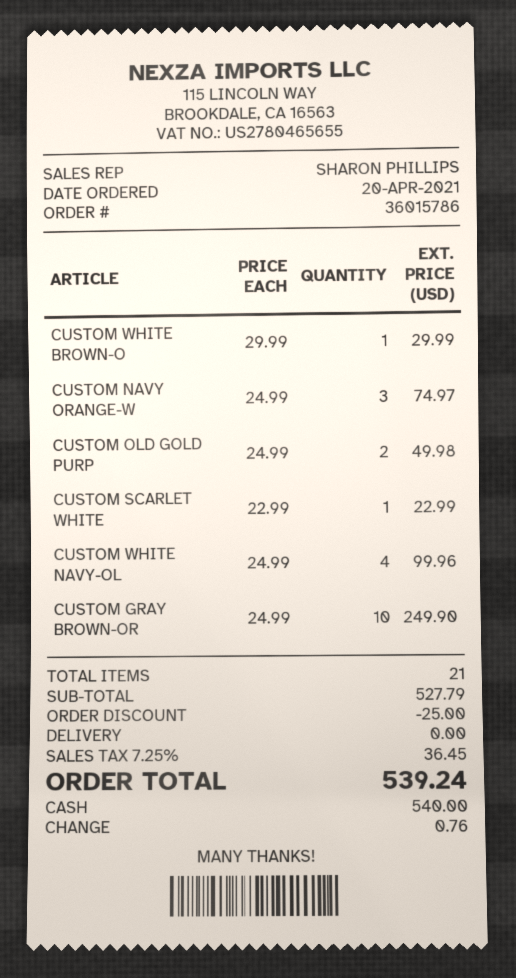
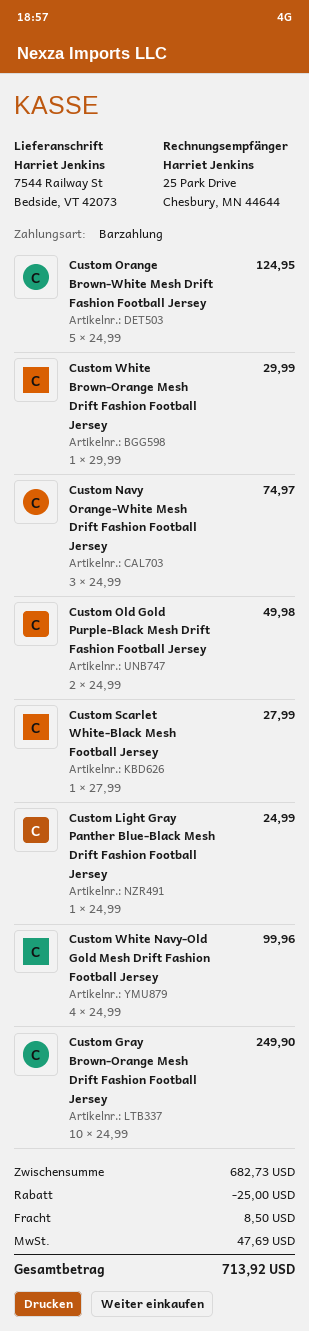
CUSTOM SCARLET WHITE: 1 x 22.99 = 22.99 -> 1 x 27.99 = 27.99
Custom Orange Brown-White Mesh Drift Fashion Football Jersey: none -> 5 x 24.99 = 124.95
Custom Light Gray Panther Blue-Black Mesh Drift Fashion Football Jersey: none -> 1 x 24.99 = 24.99
subtotal: 527.79 -> 682.73
shipping: 0.00 -> 8.50
tax: 36.45 -> 47.69
total: 539.24 -> 713.92

